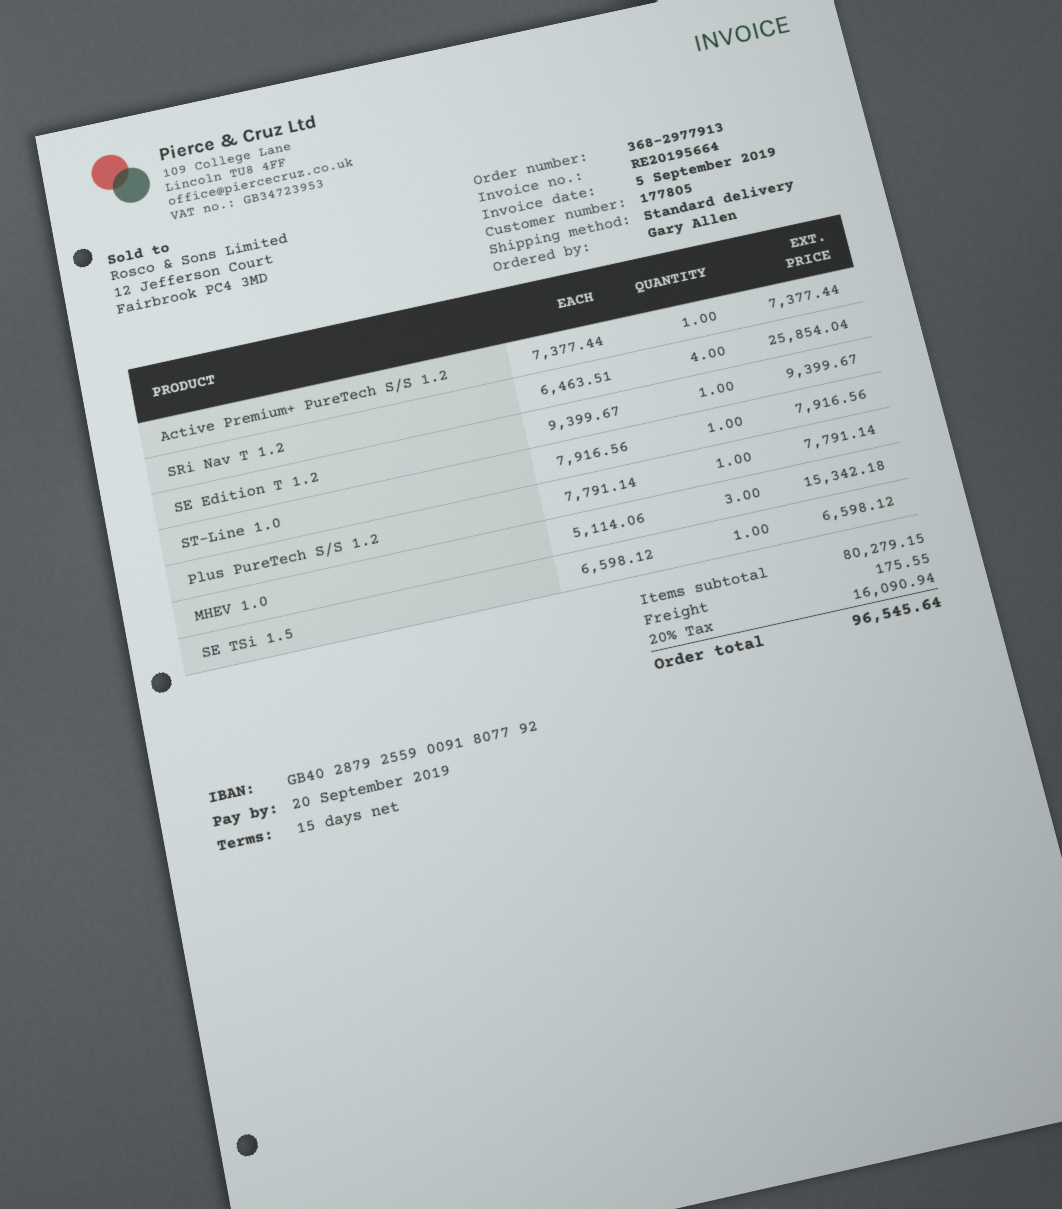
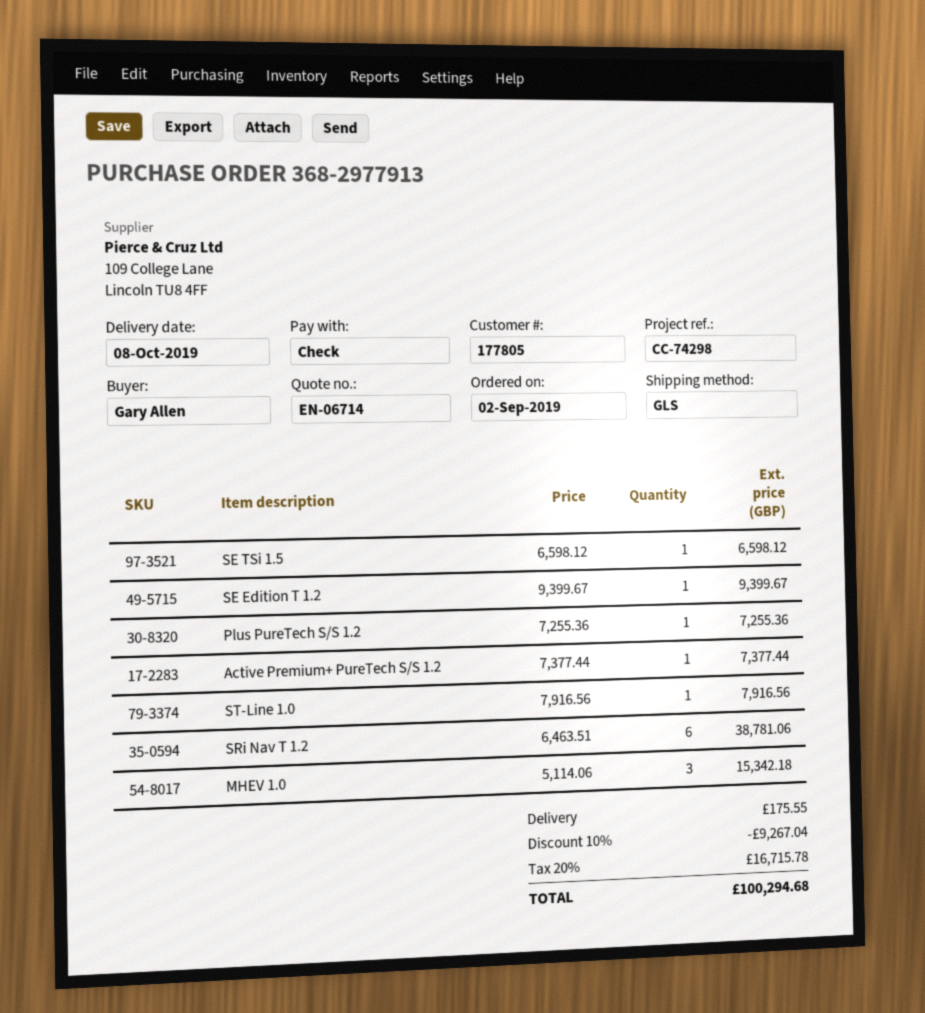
shipping method: standard -> GLS
SRi Nav T 1.2: 4 x 6463.51 = 25854.04 -> 6 x 6463.51 = 38781.06
Plus PureTech S/S 1.2: 1 x 7791.14 = 7791.14 -> 1 x 7255.36 = 7255.36
discount: none -> 10% = 9267.04
tax: 20% = 16090.94 -> 20% = 16715.78
total: 96545.64 -> 100294.68

